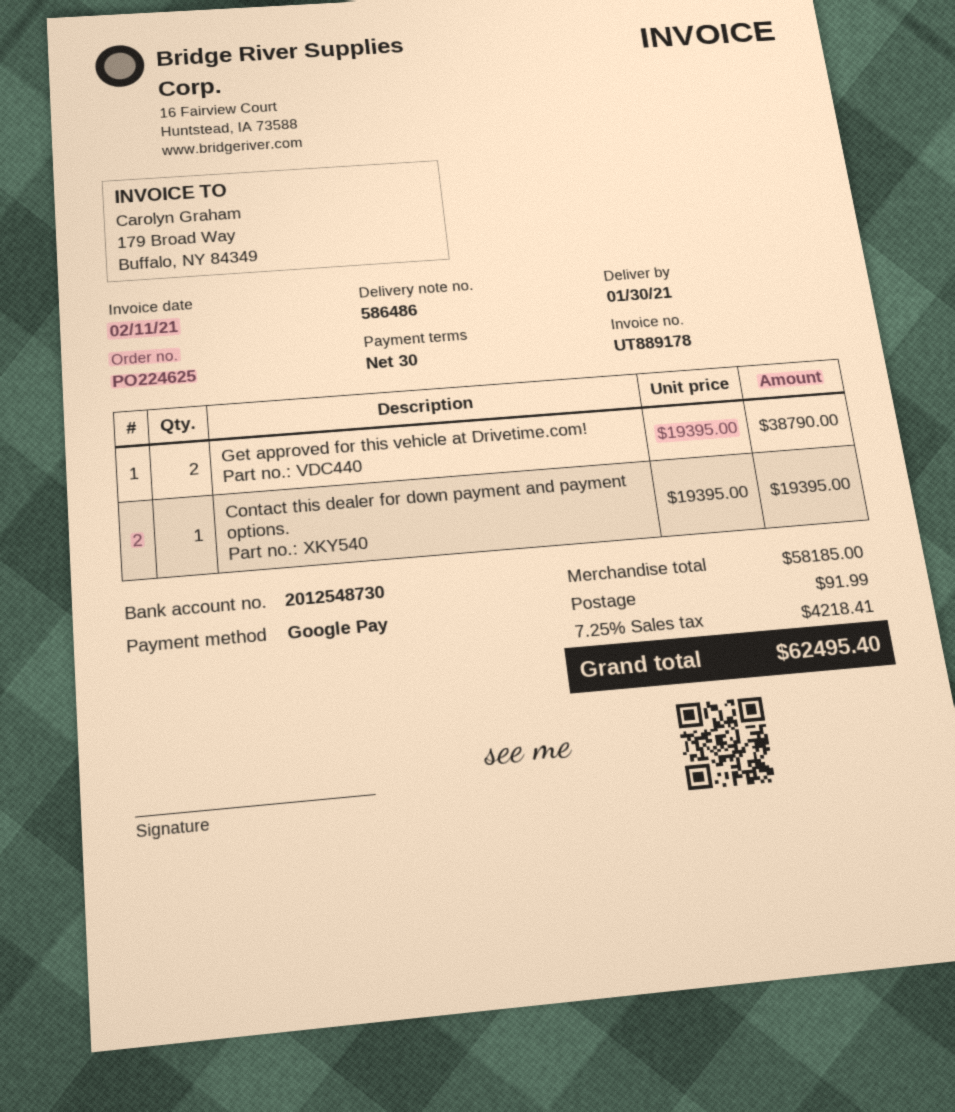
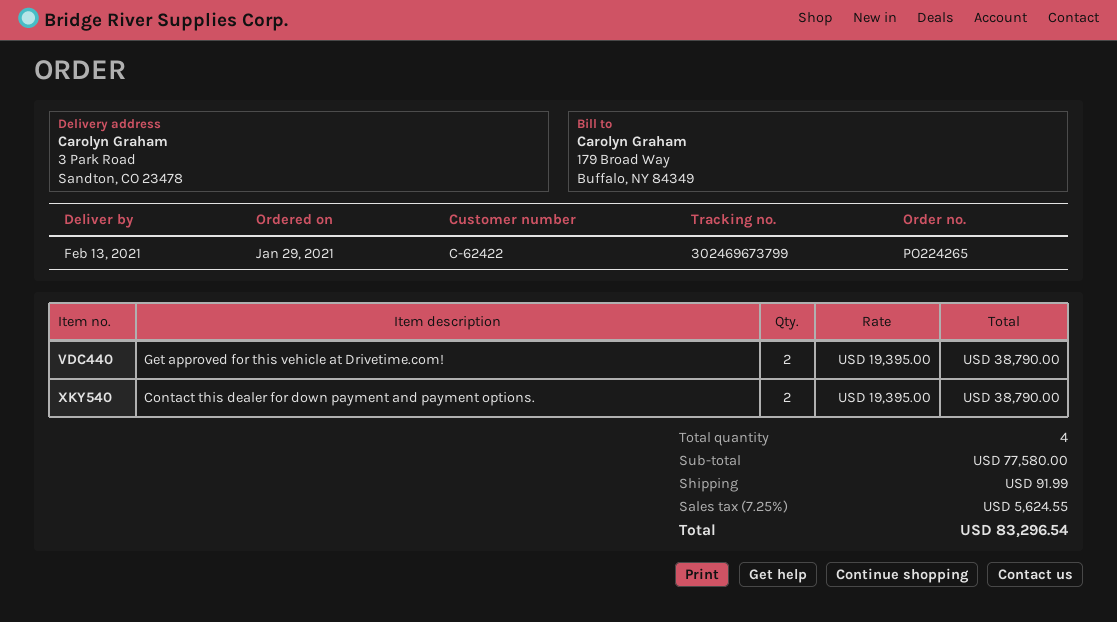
order number: PO224625 -> PO224265
delivery date: 2021-01-30 -> 2021-02-13
Contact this dealer for down payment and payment options.: 1 x 19395.00 = 19395.00 -> 2 x 19395.00 = 38790.00
subtotal: 58185.00 -> 77580.00
tax: 7.25% = 4218.41 -> 7.25% = 5624.55
total: 62495.40 -> 83296.54

